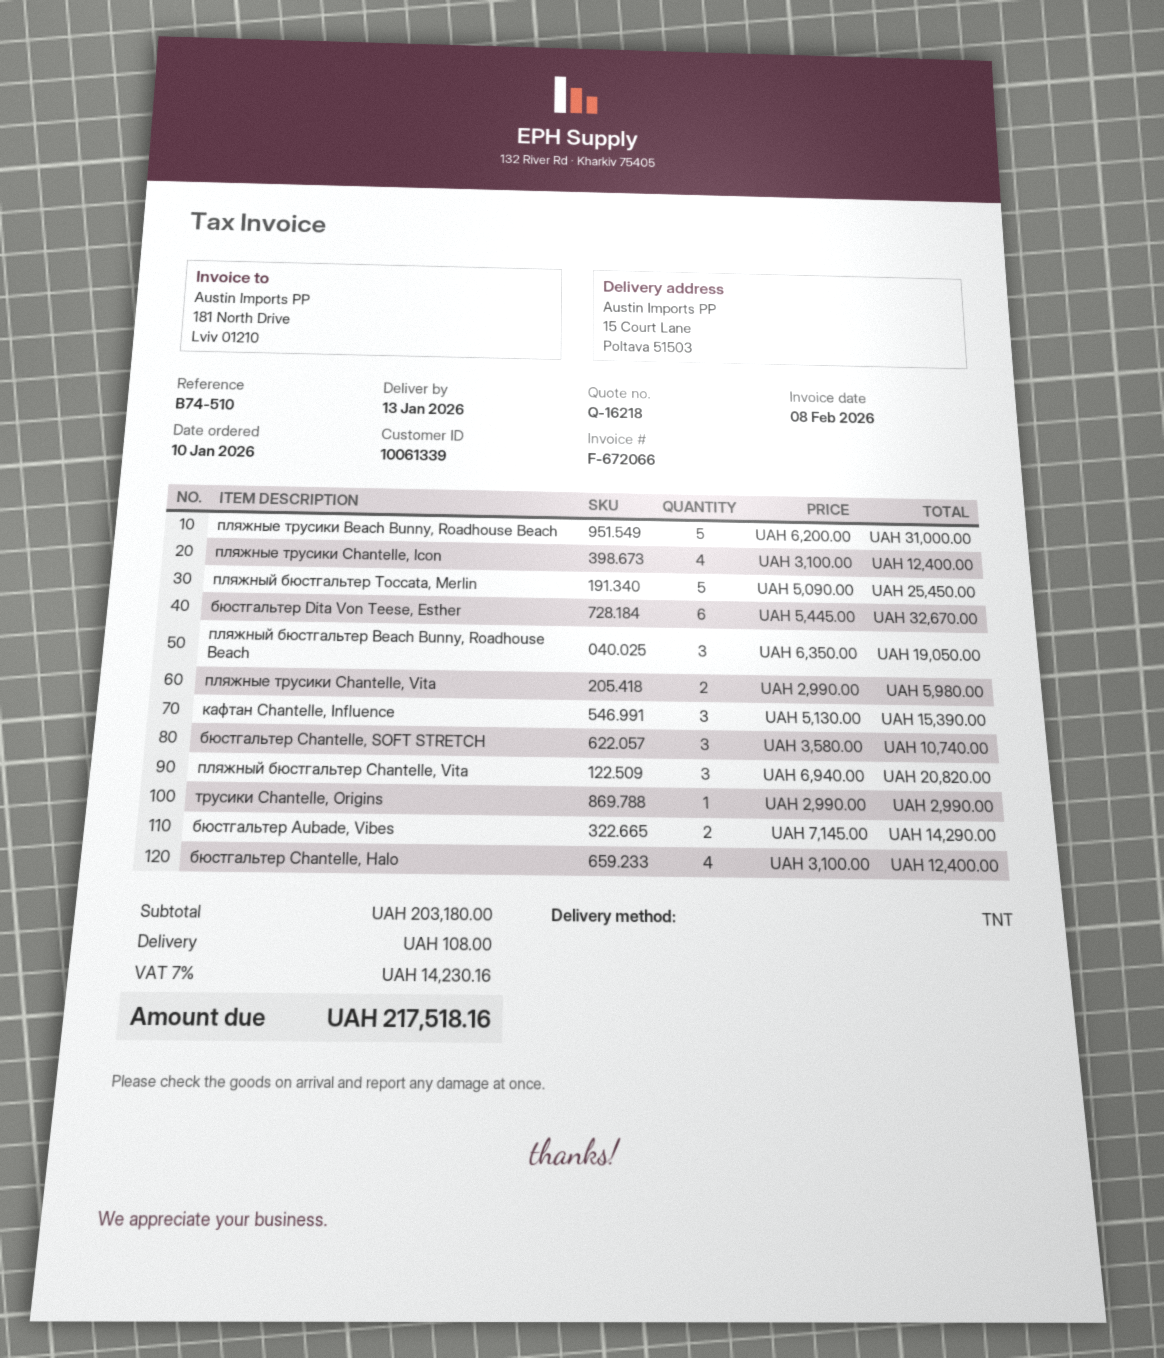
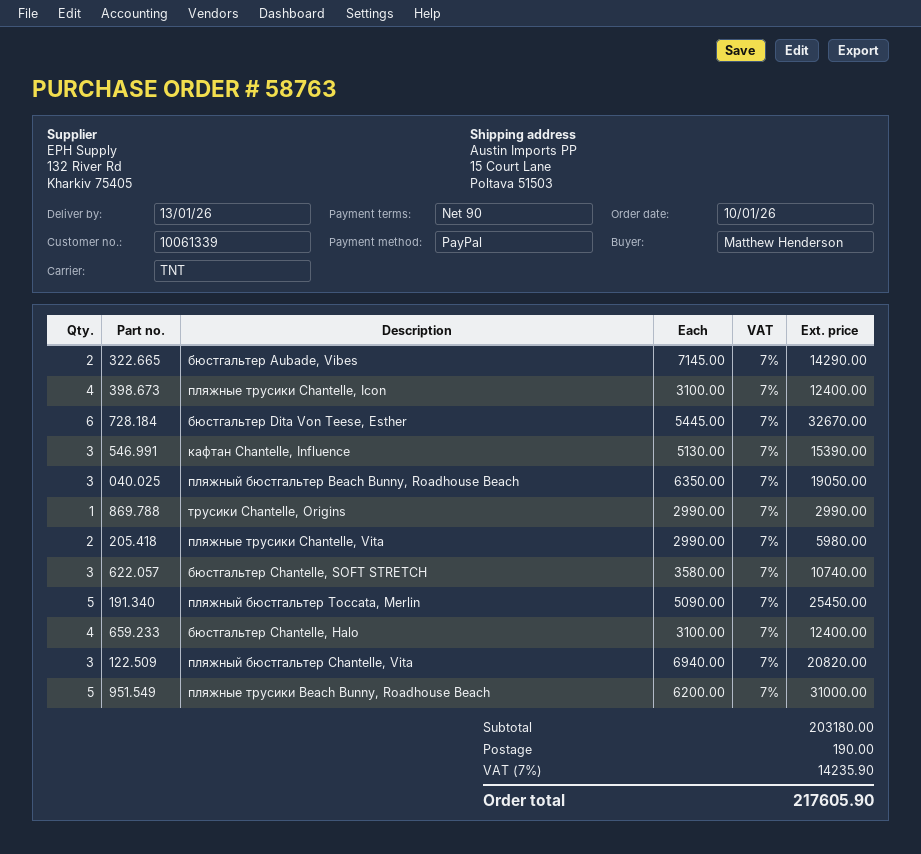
shipping: 108.00 -> 190.00
tax: 7% = 14230.16 -> 7% = 14235.90
total: 217518.16 -> 217605.90

